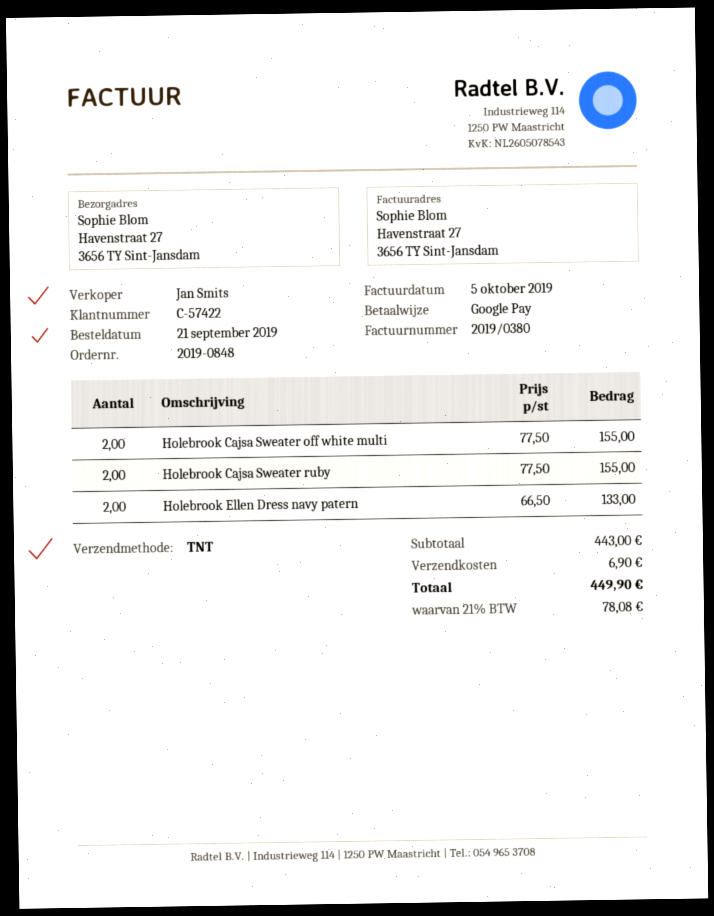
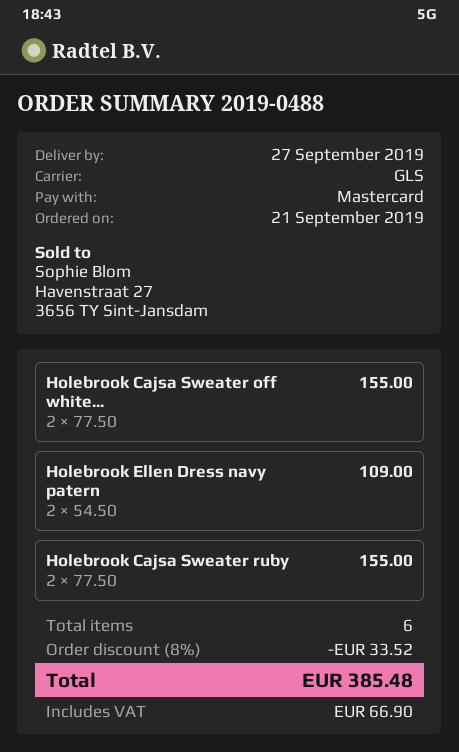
order number: 2019-0848 -> 2019-0488
payment method: Google Pay -> Mastercard
shipping method: TNT -> GLS
Holebrook Ellen Dress navy patern: 2 x 66.50 = 133.00 -> 2 x 54.50 = 109.00
discount: none -> 8% = 33.52
shipping: 6.90 -> none
tax: 78.08 -> 66.90
total: 449.90 -> 385.48

